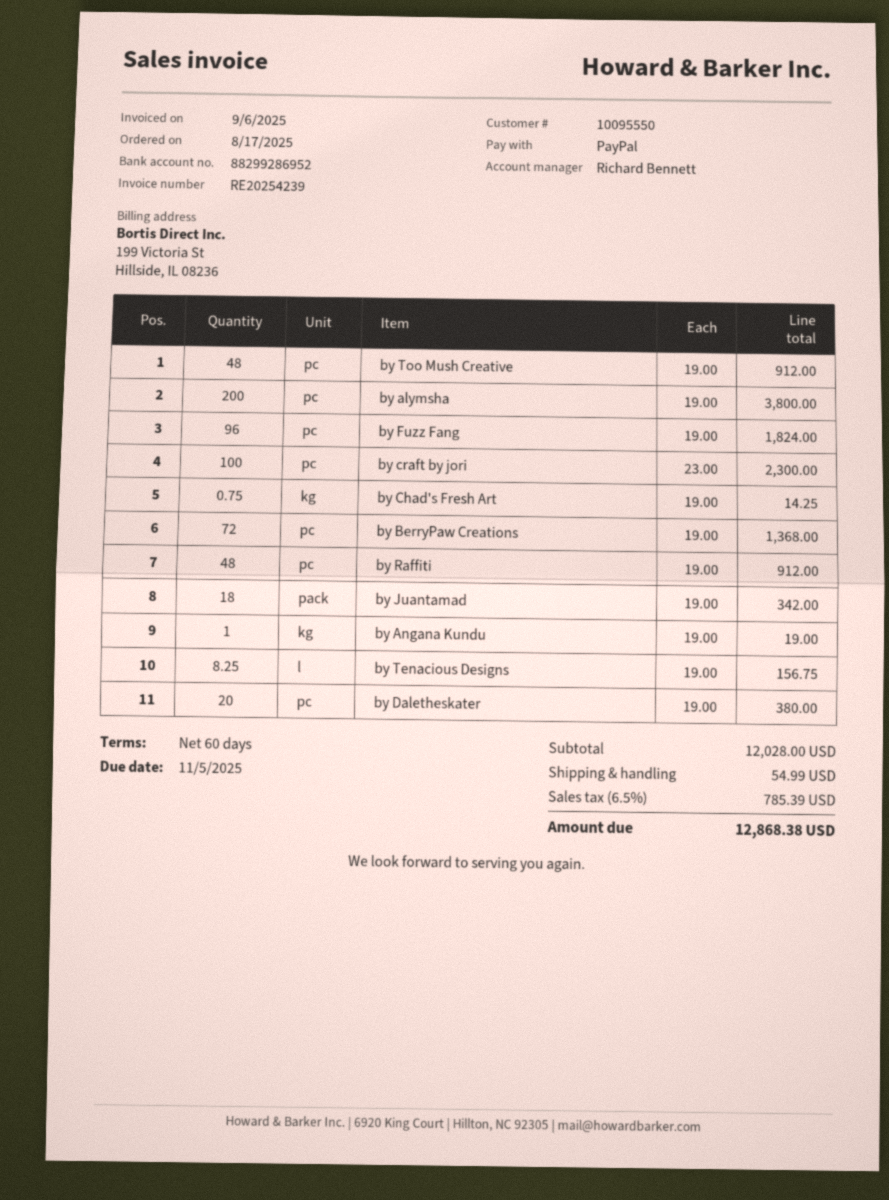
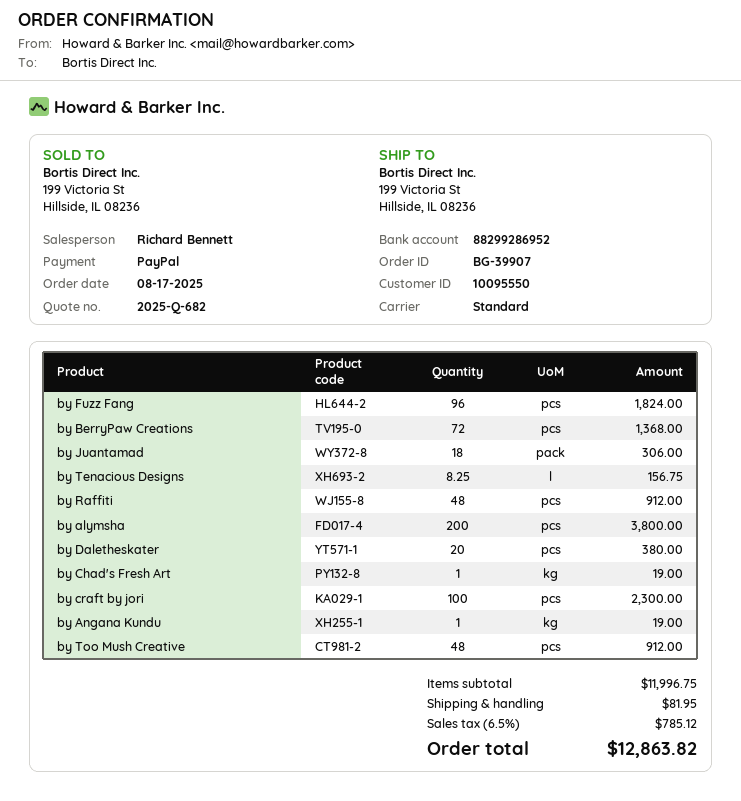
by Chad's Fresh Art: 0.75 for 14.25 -> 1 for 19.00
by Juantamad: 18 for 342.00 -> 18 for 306.00
subtotal: 12028.00 -> 11996.75
shipping: 54.99 -> 81.95
tax: 6.5% = 785.39 -> 6.5% = 785.12
total: 12868.38 -> 12863.82

